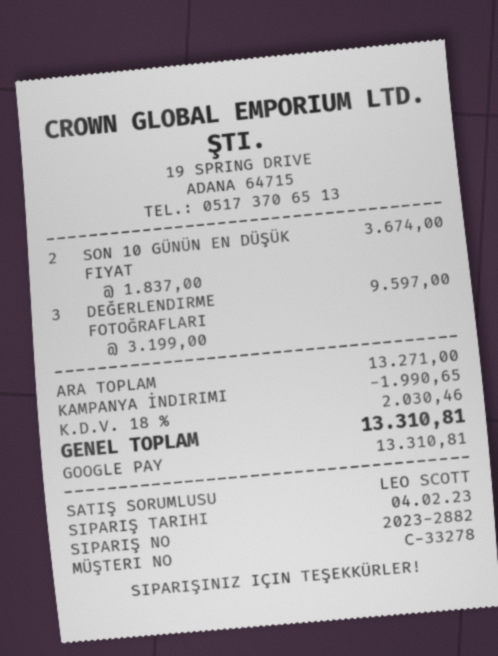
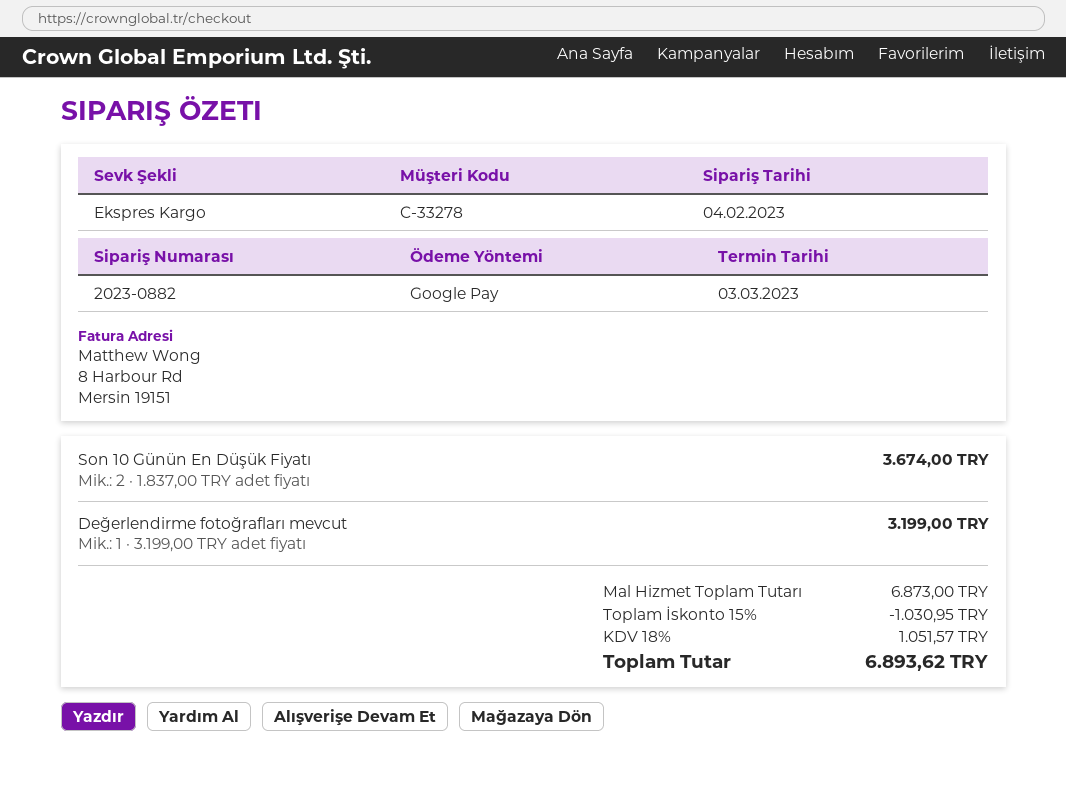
order number: 2023-2882 -> 2023-0882
DEĞERLENDIRME FOTOĞRAFLARI: 3 x 3199.00 = 9597.00 -> 1 x 3199.00 = 3199.00
subtotal: 13271.00 -> 6873.00
discount: 1990.65 -> 1030.95
tax: 18% = 2030.46 -> 18% = 1051.57
total: 13310.81 -> 6893.62

